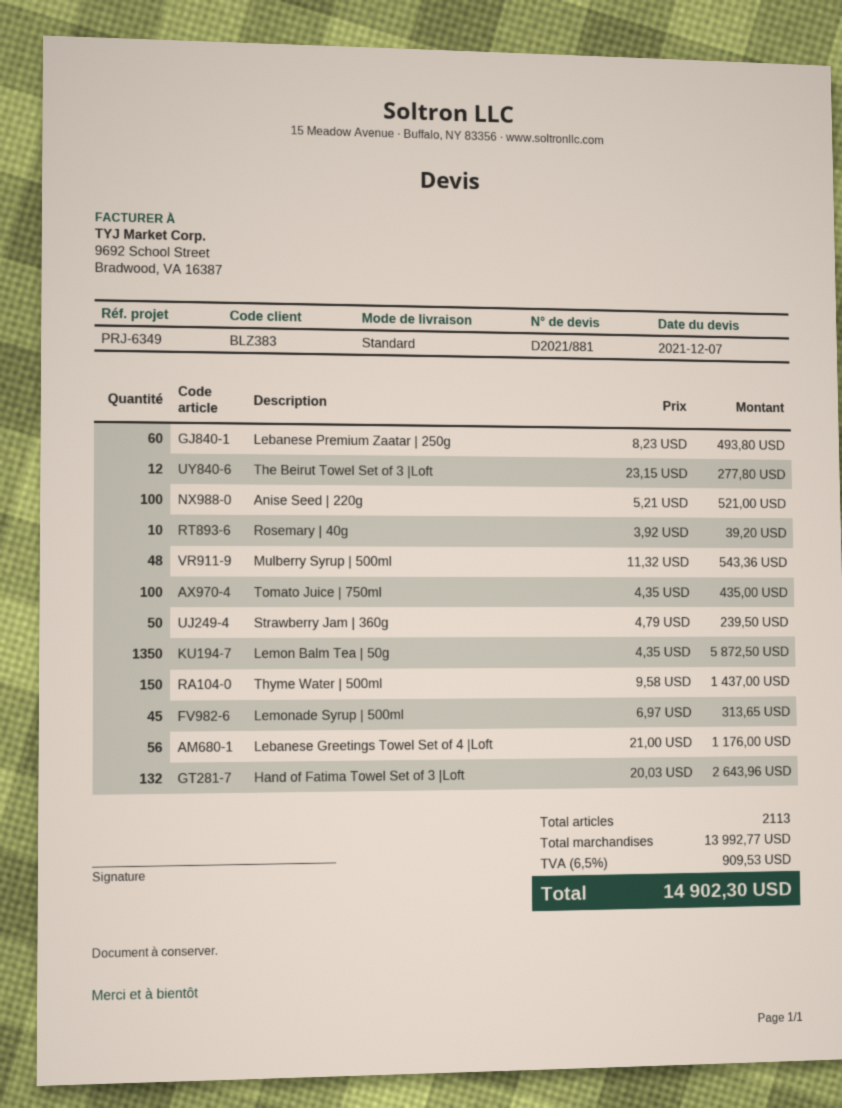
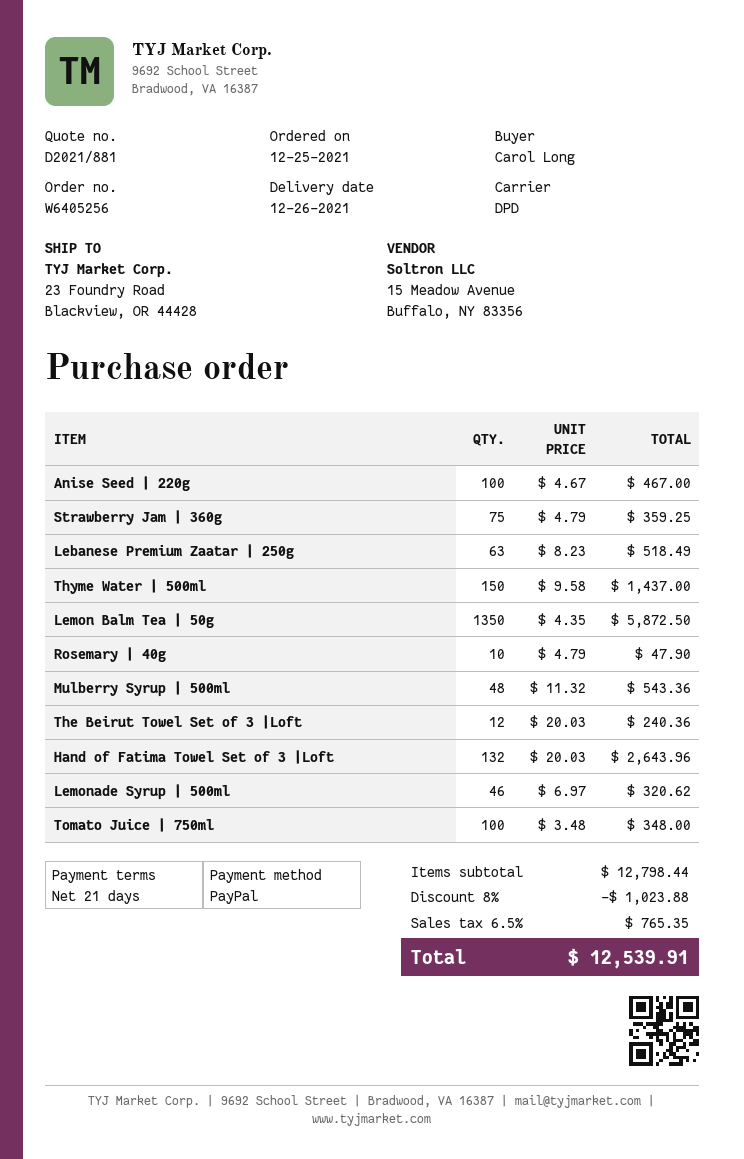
shipping method: standard -> DPD
Lebanese Premium Zaatar | 250g: 60 x 8.23 = 493.80 -> 63 x 8.23 = 518.49
The Beirut Towel Set of 3 |Loft: 12 x 23.15 = 277.80 -> 12 x 20.03 = 240.36
Anise Seed | 220g: 100 x 5.21 = 521.00 -> 100 x 4.67 = 467.00
Rosemary | 40g: 10 x 3.92 = 39.20 -> 10 x 4.79 = 47.90
Tomato Juice | 750ml: 100 x 4.35 = 435.00 -> 100 x 3.48 = 348.00
Strawberry Jam | 360g: 50 x 4.79 = 239.50 -> 75 x 4.79 = 359.25
Lemonade Syrup | 500ml: 45 x 6.97 = 313.65 -> 46 x 6.97 = 320.62
Lebanese Greetings Towel Set of 4 |Loft: 56 x 21.00 = 1176.00 -> none
subtotal: 13992.77 -> 12798.44
discount: none -> 8% = 1023.88
tax: 6.5% = 909.53 -> 6.5% = 765.35
total: 14902.30 -> 12539.91

